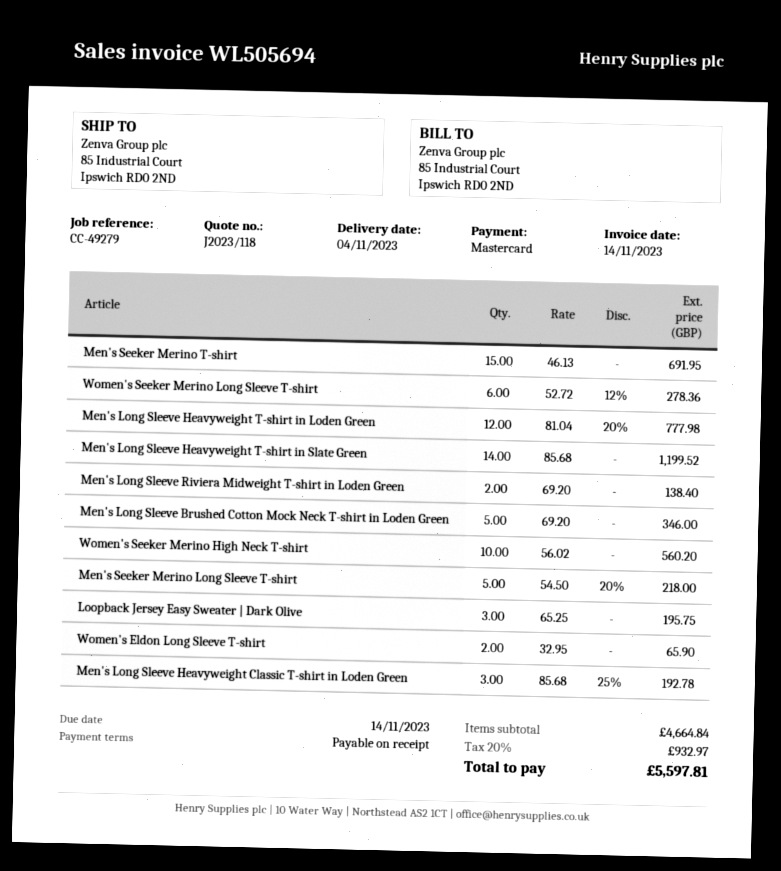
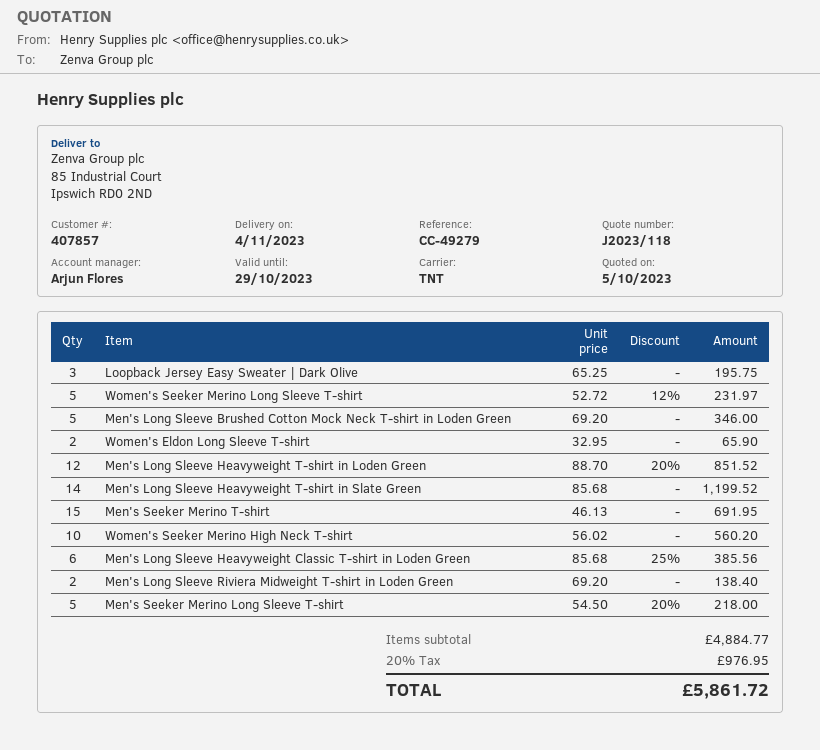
Women's Seeker Merino Long Sleeve T-shirt: 6 x 52.72 - 12% = 278.36 -> 5 x 52.72 - 12% = 231.97
Men's Long Sleeve Heavyweight T-shirt in Loden Green: 12 x 81.04 - 20% = 777.98 -> 12 x 88.70 - 20% = 851.52
Men's Long Sleeve Heavyweight Classic T-shirt in Loden Green: 3 x 85.68 - 25% = 192.78 -> 6 x 85.68 - 25% = 385.56
subtotal: 4664.84 -> 4884.77
tax: 20% = 932.97 -> 20% = 976.95
total: 5597.81 -> 5861.72

